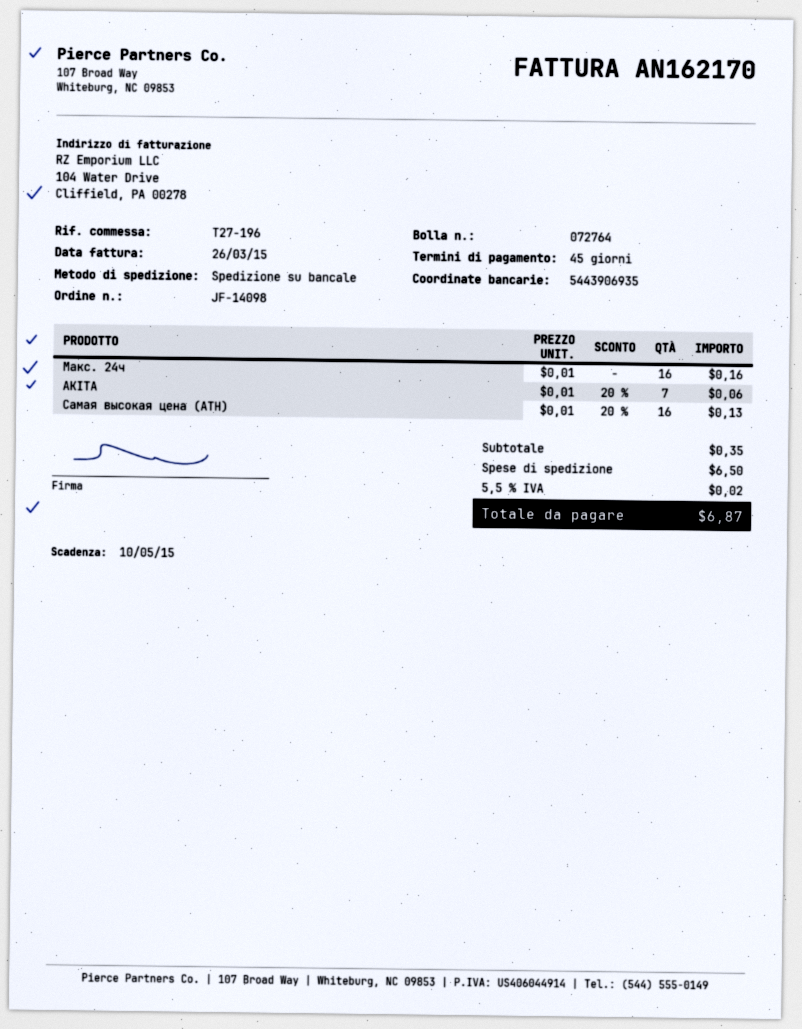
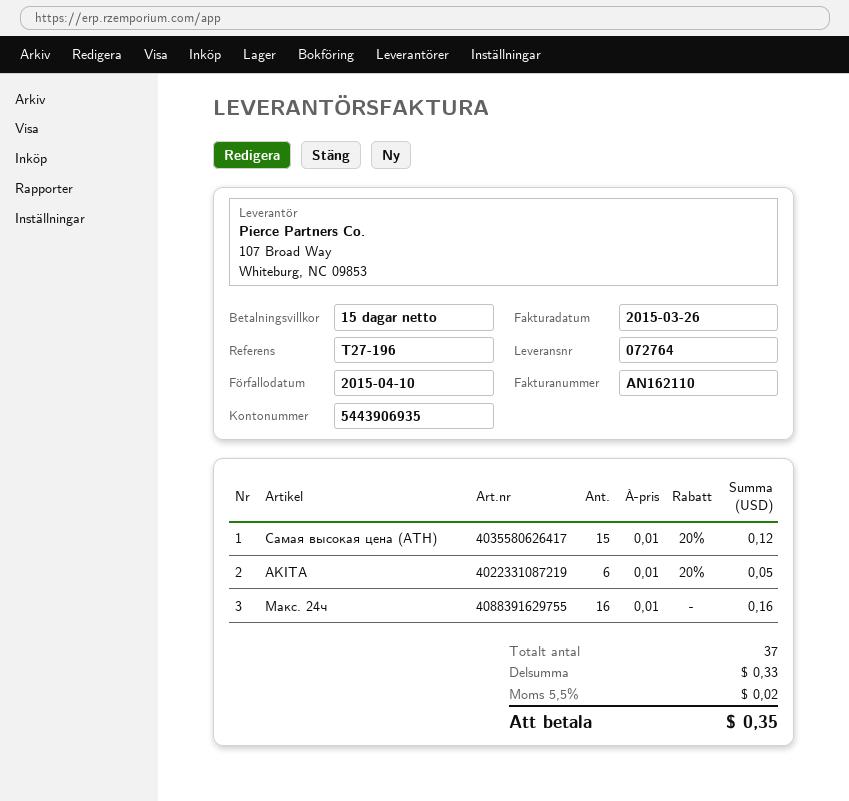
invoice number: AN162170 -> AN162110
payment terms: 45 days -> 15 days
due date: 2015-05-10 -> 2015-04-10
AKITA: 7 x 0.01 - 20% = 0.06 -> 6 x 0.01 - 20% = 0.05
Самая высокая цена (ATH): 16 x 0.01 - 20% = 0.13 -> 15 x 0.01 - 20% = 0.12
subtotal: 0.35 -> 0.33
shipping: 6.50 -> none
total: 6.87 -> 0.35

